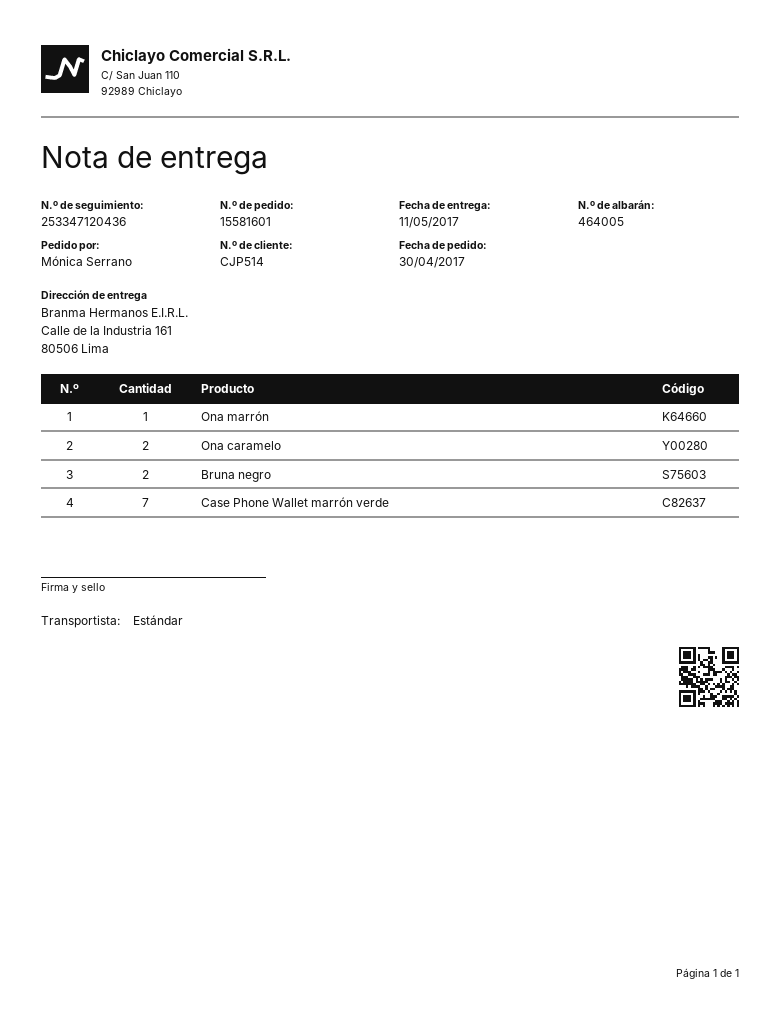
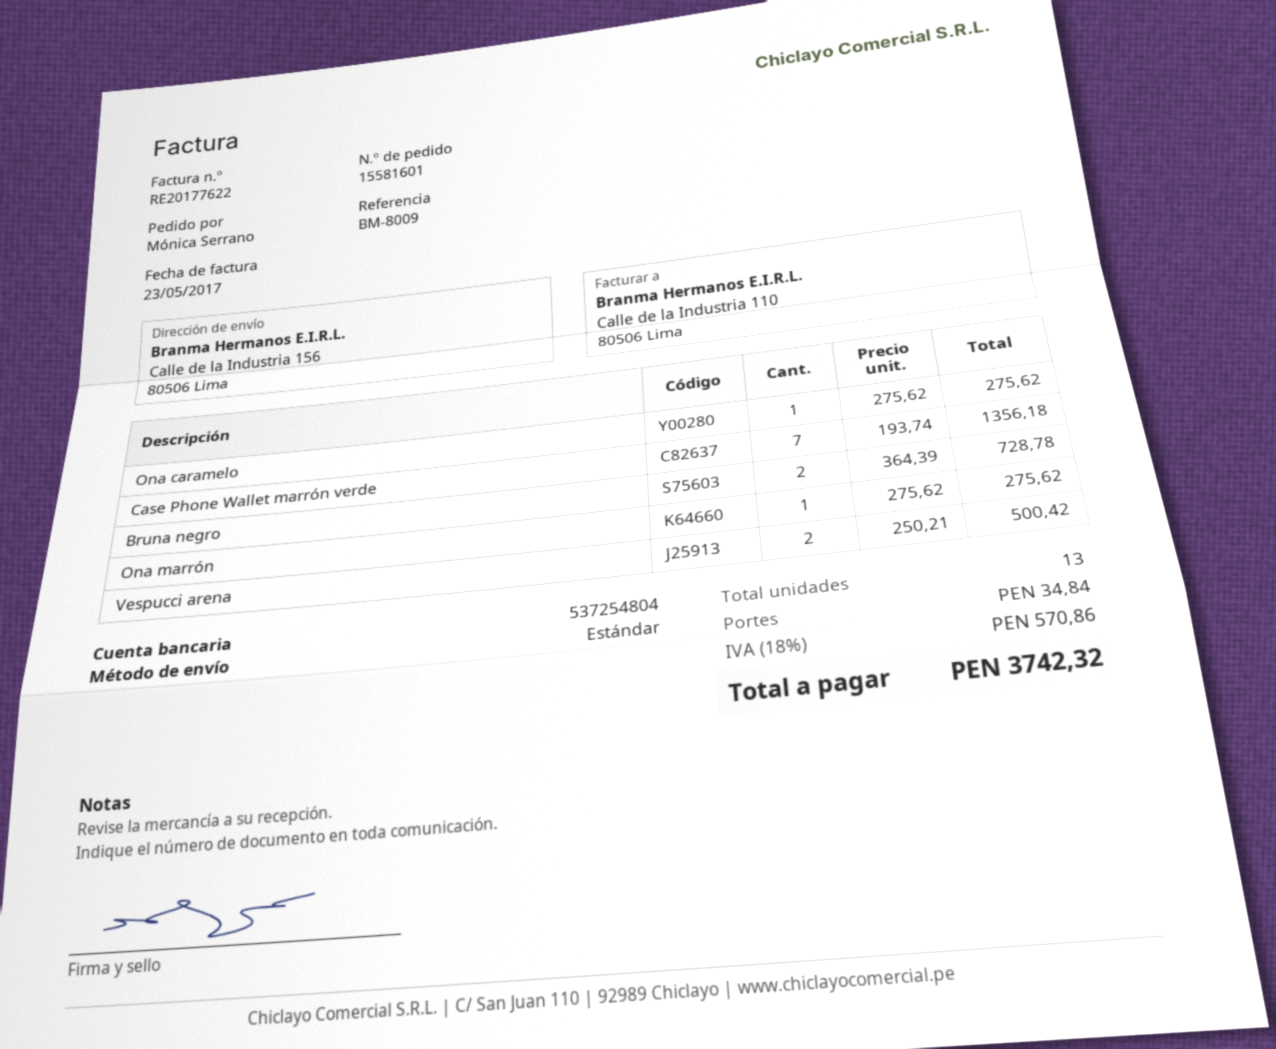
ship to: Calle de la Industria 161, 80506 Lima -> Calle de la Industria 156, 80506 Lima
Ona caramelo: 2 -> 1
Vespucci arena: none -> 2

